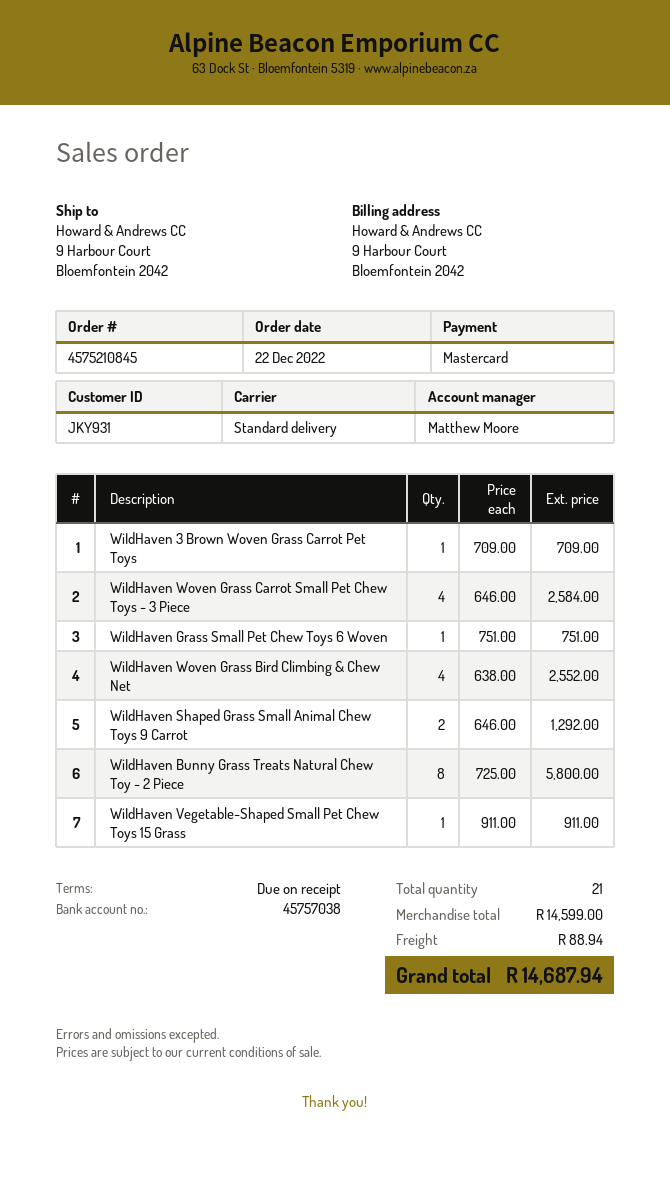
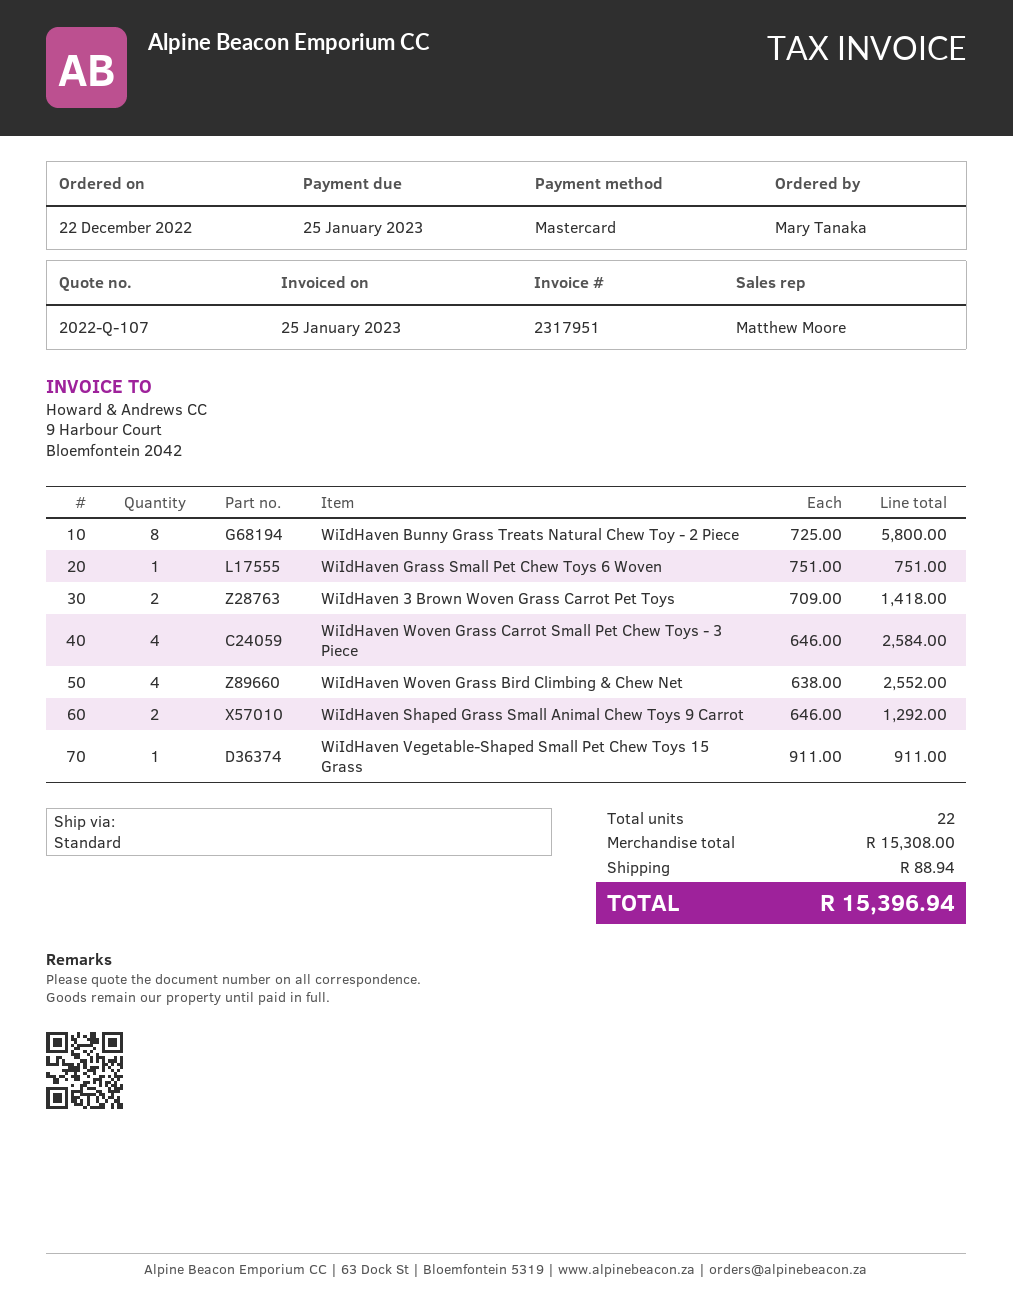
WiIdHaven 3 Brown Woven Grass Carrot Pet Toys: 1 x 709.00 = 709.00 -> 2 x 709.00 = 1418.00
total quantity: 21 -> 22
subtotal: 14599.00 -> 15308.00
total: 14687.94 -> 15396.94

